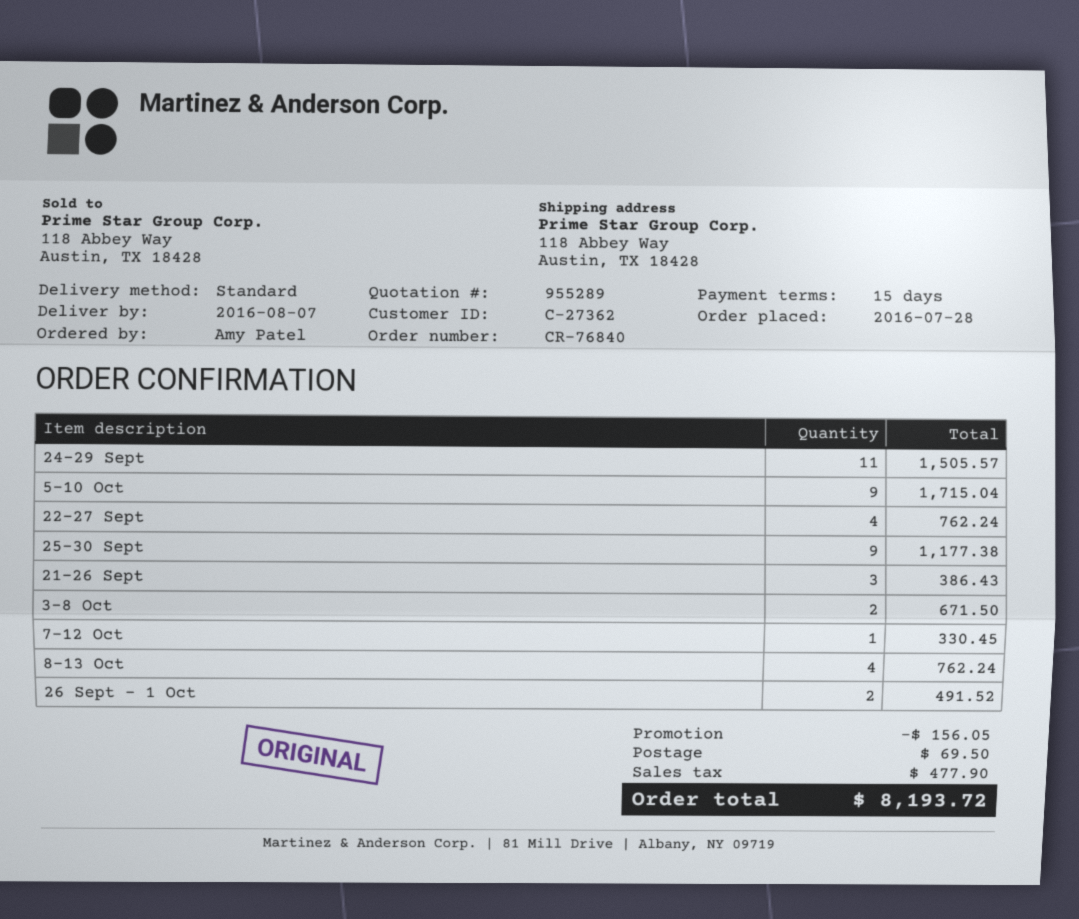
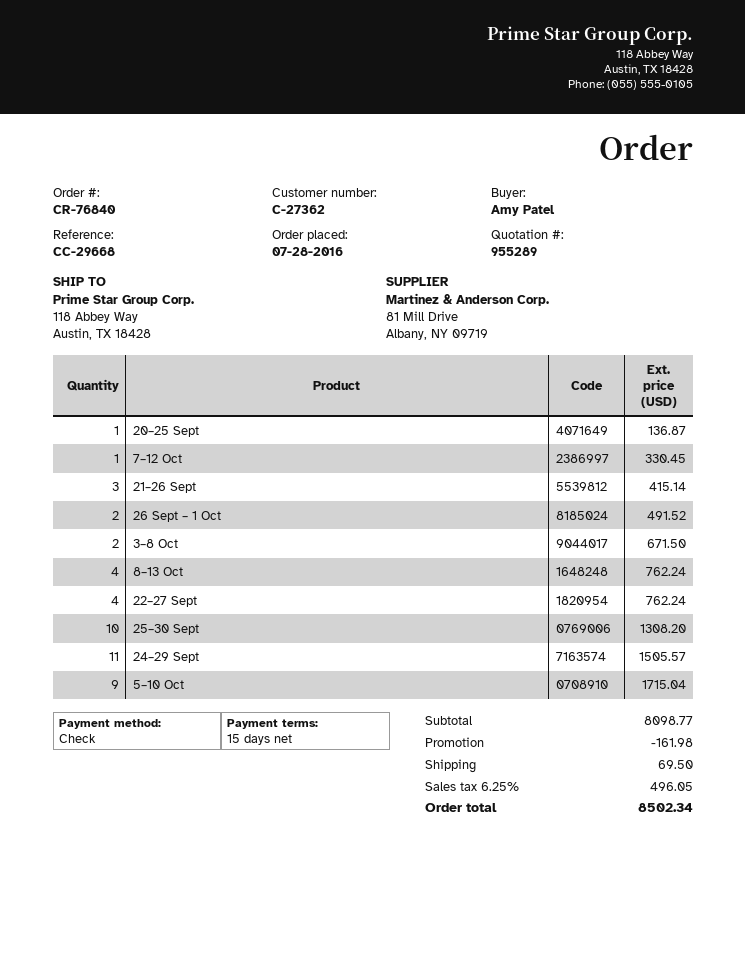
25–30 Sept: 9 for 1177.38 -> 10 for 1308.20
21–26 Sept: 3 for 386.43 -> 3 for 415.14
20–25 Sept: none -> 1 for 136.87
discount: 156.05 -> 161.98
tax: 477.90 -> 496.05
total: 8193.72 -> 8502.34

